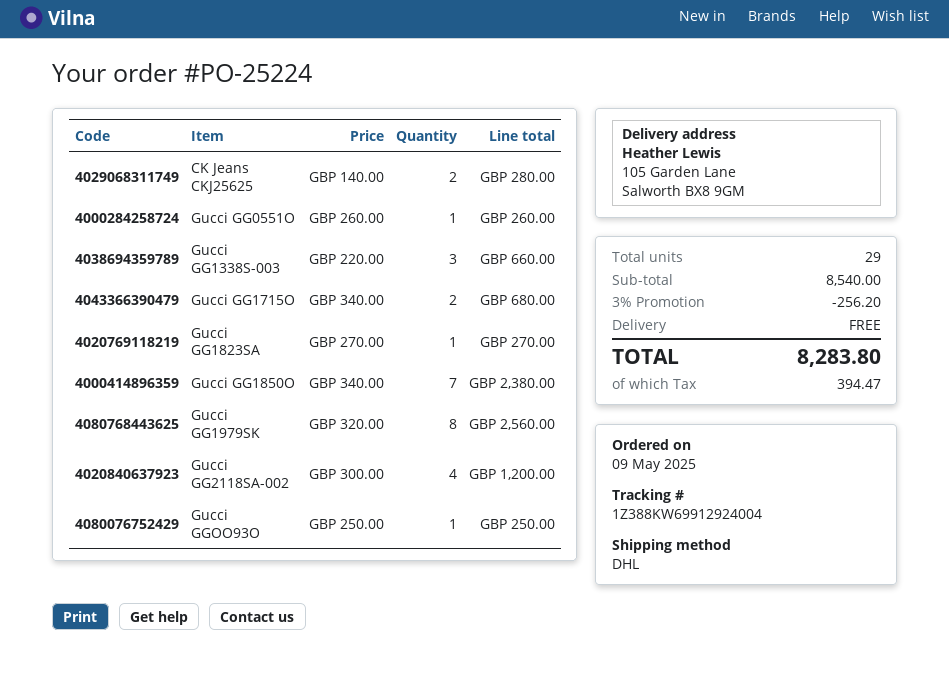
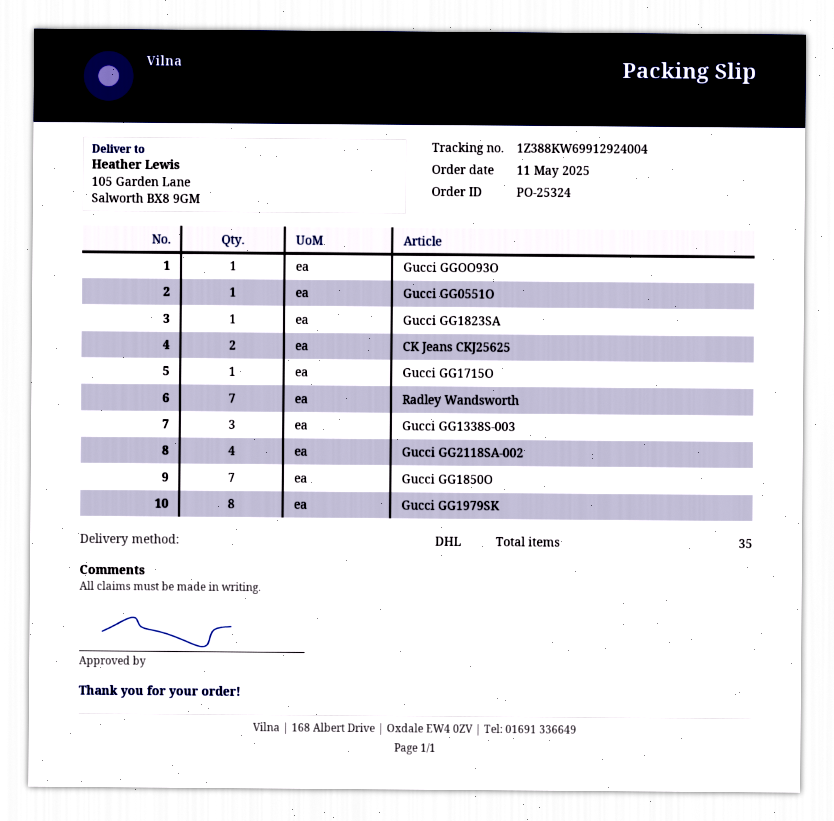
order number: PO-25224 -> PO-25324
order date: 2025-05-09 -> 2025-05-11
Gucci GG1715O: 2 -> 1
Radley Wandsworth: none -> 7
total quantity: 29 -> 35

